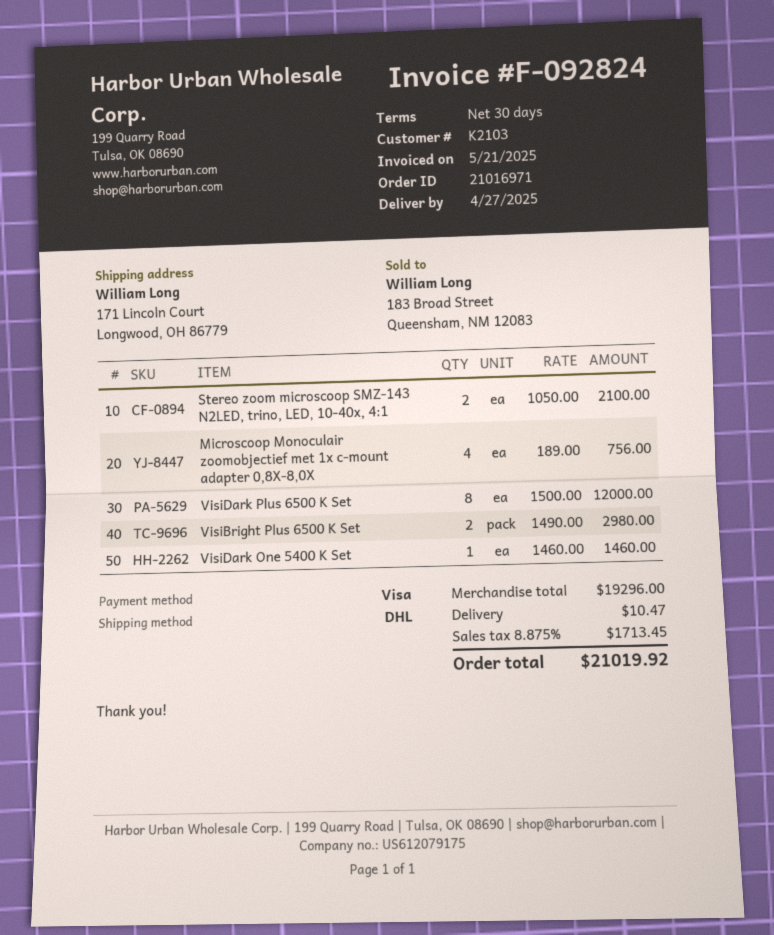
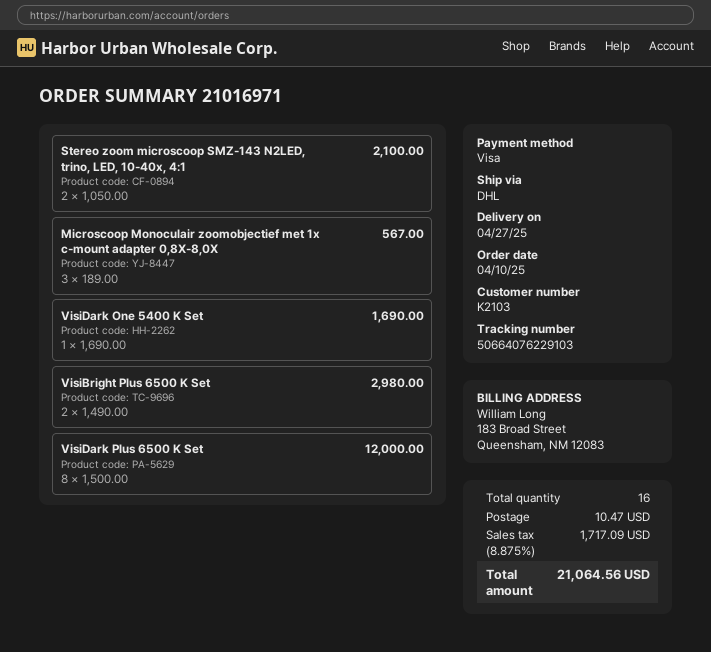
Microscoop Monoculair zoomobjectief met 1x c-mount adapter 0,8X-8,0X: 4 x 189.00 = 756.00 -> 3 x 189.00 = 567.00
VisiDark One 5400 K Set: 1 x 1460.00 = 1460.00 -> 1 x 1690.00 = 1690.00
tax: 8.875% = 1713.45 -> 8.875% = 1717.09
total: 21019.92 -> 21064.56

